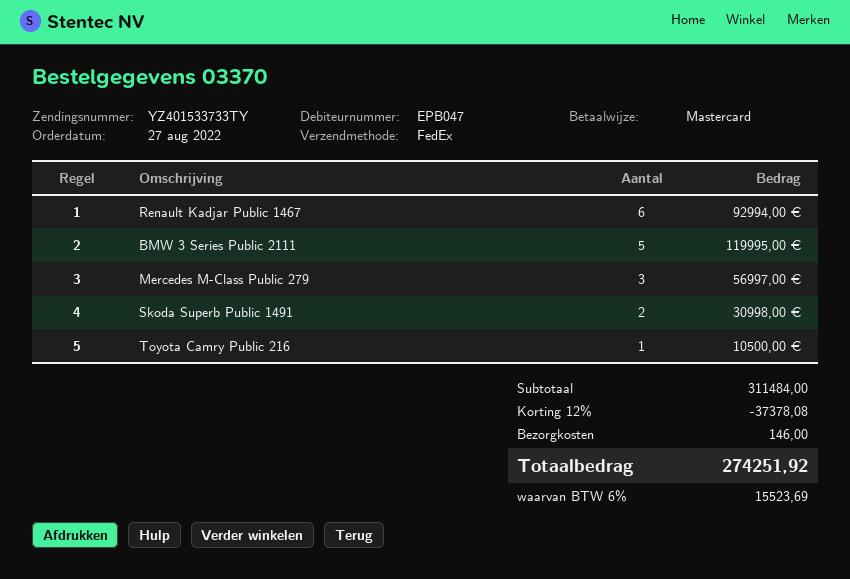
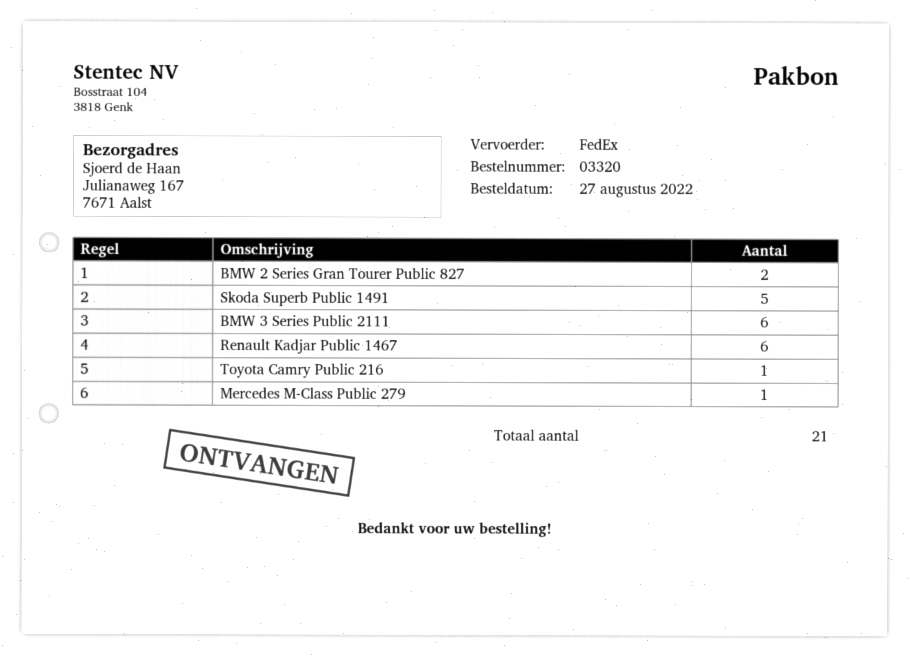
order number: 03370 -> 03320
BMW 3 Series Public 2111: 5 -> 6
Mercedes M-Class Public 279: 3 -> 1
Skoda Superb Public 1491: 2 -> 5
BMW 2 Series Gran Tourer Public 827: none -> 2

